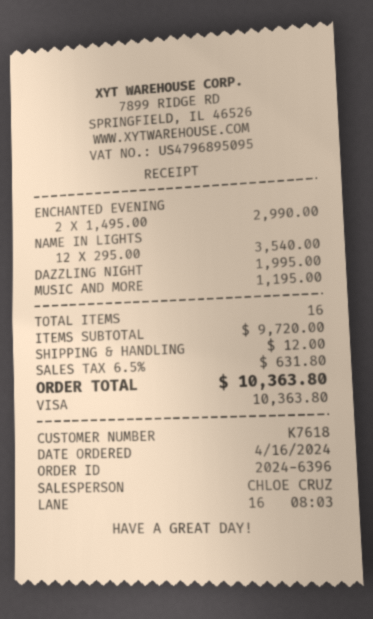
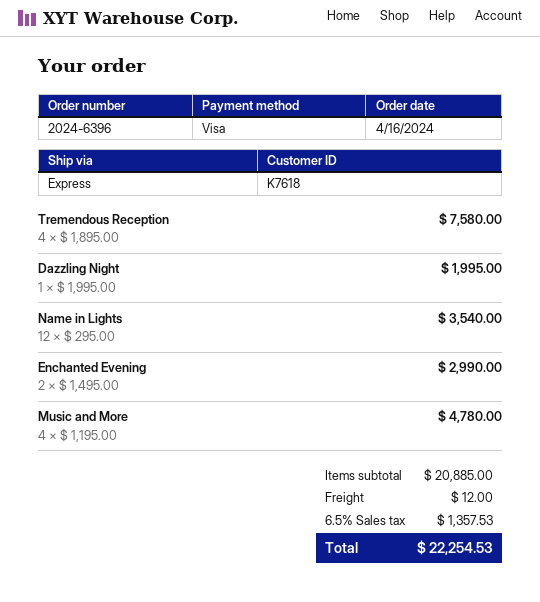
MUSIC AND MORE: 1 x 1195.00 = 1195.00 -> 4 x 1195.00 = 4780.00
Tremendous Reception: none -> 4 x 1895.00 = 7580.00
subtotal: 9720.00 -> 20885.00
tax: 6.5% = 631.80 -> 6.5% = 1357.53
total: 10363.80 -> 22254.53

